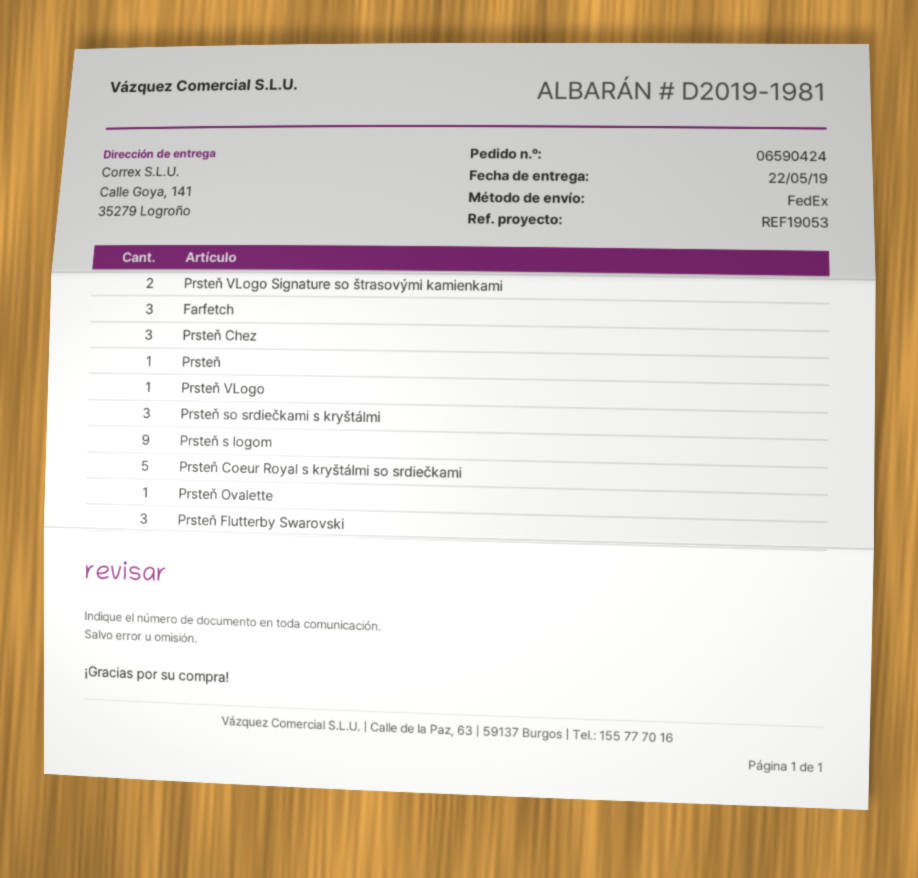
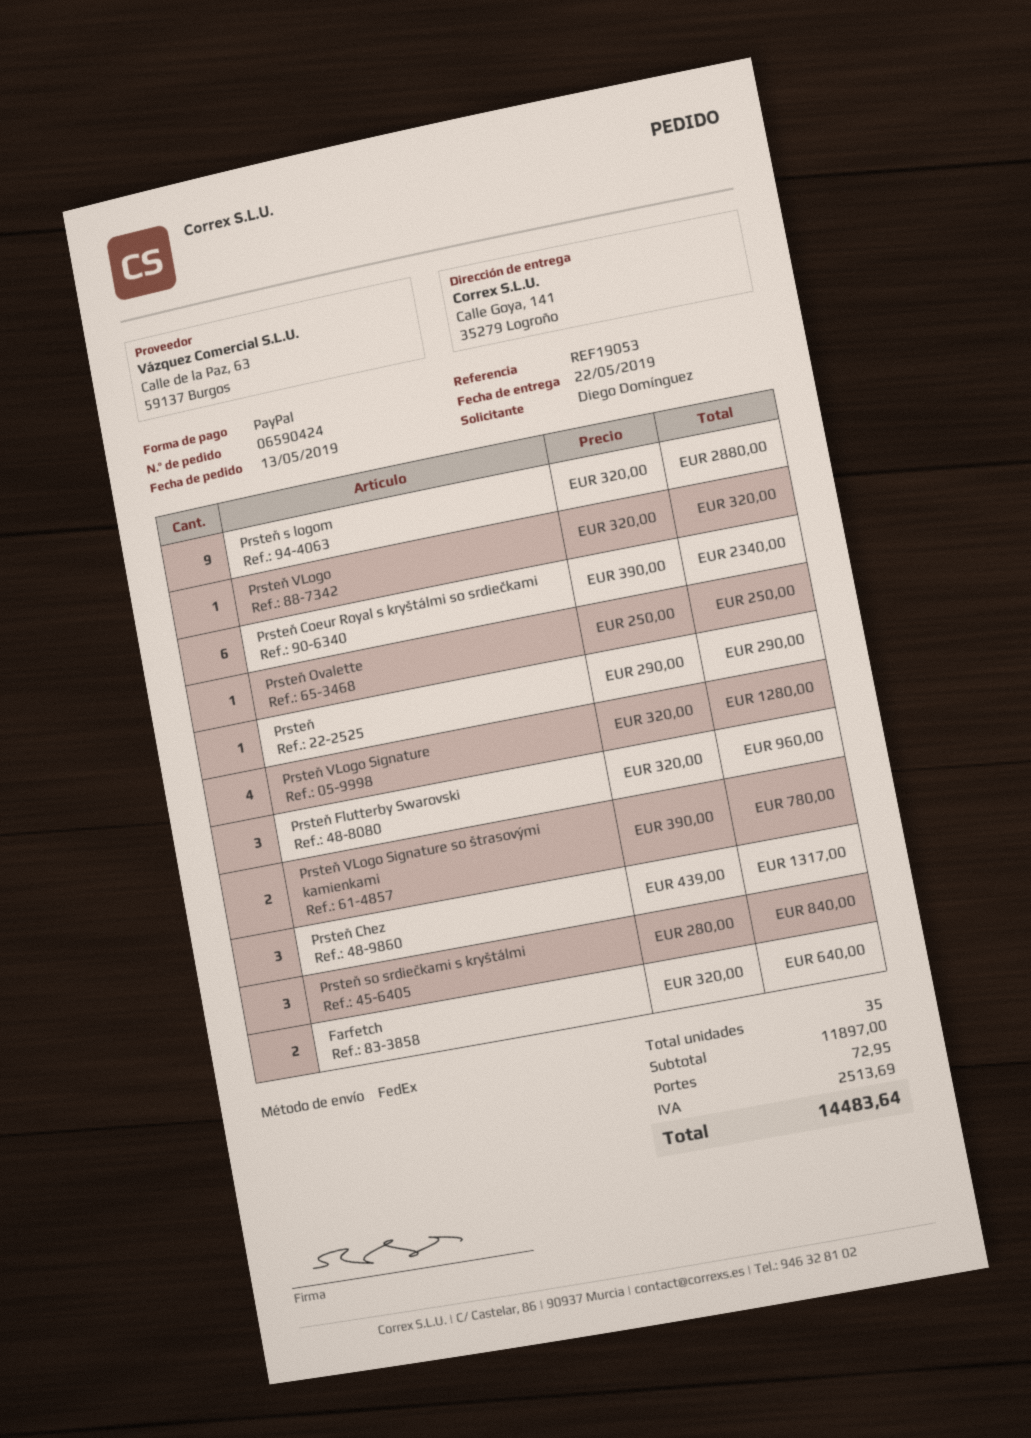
Farfetch: 3 -> 2
Prsteň Coeur Royal s kryštálmi so srdiečkami: 5 -> 6
Prsteň VLogo Signature: none -> 4

